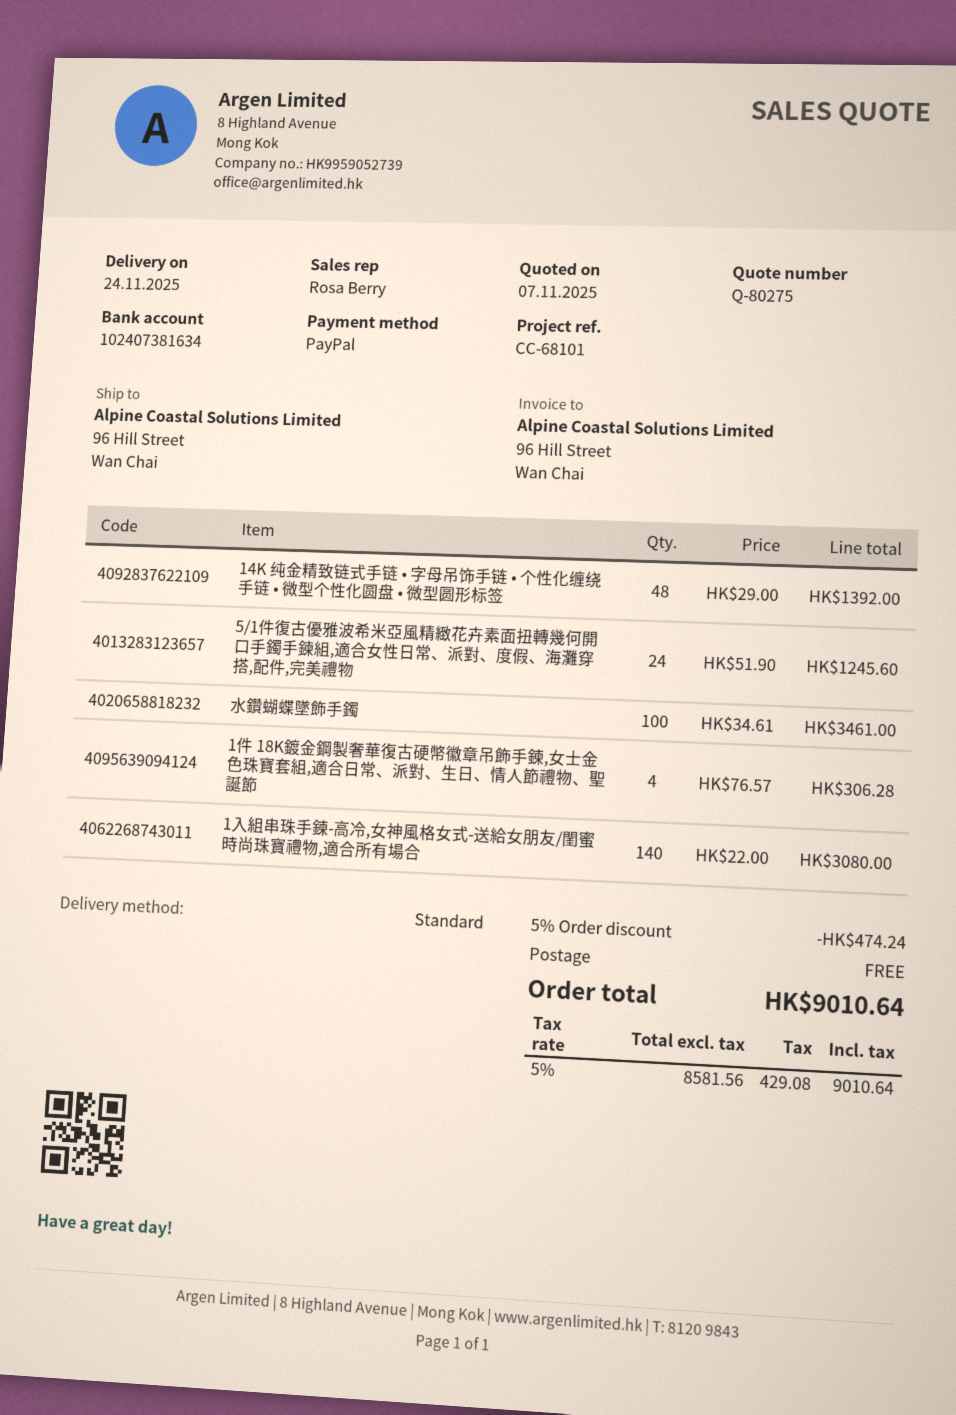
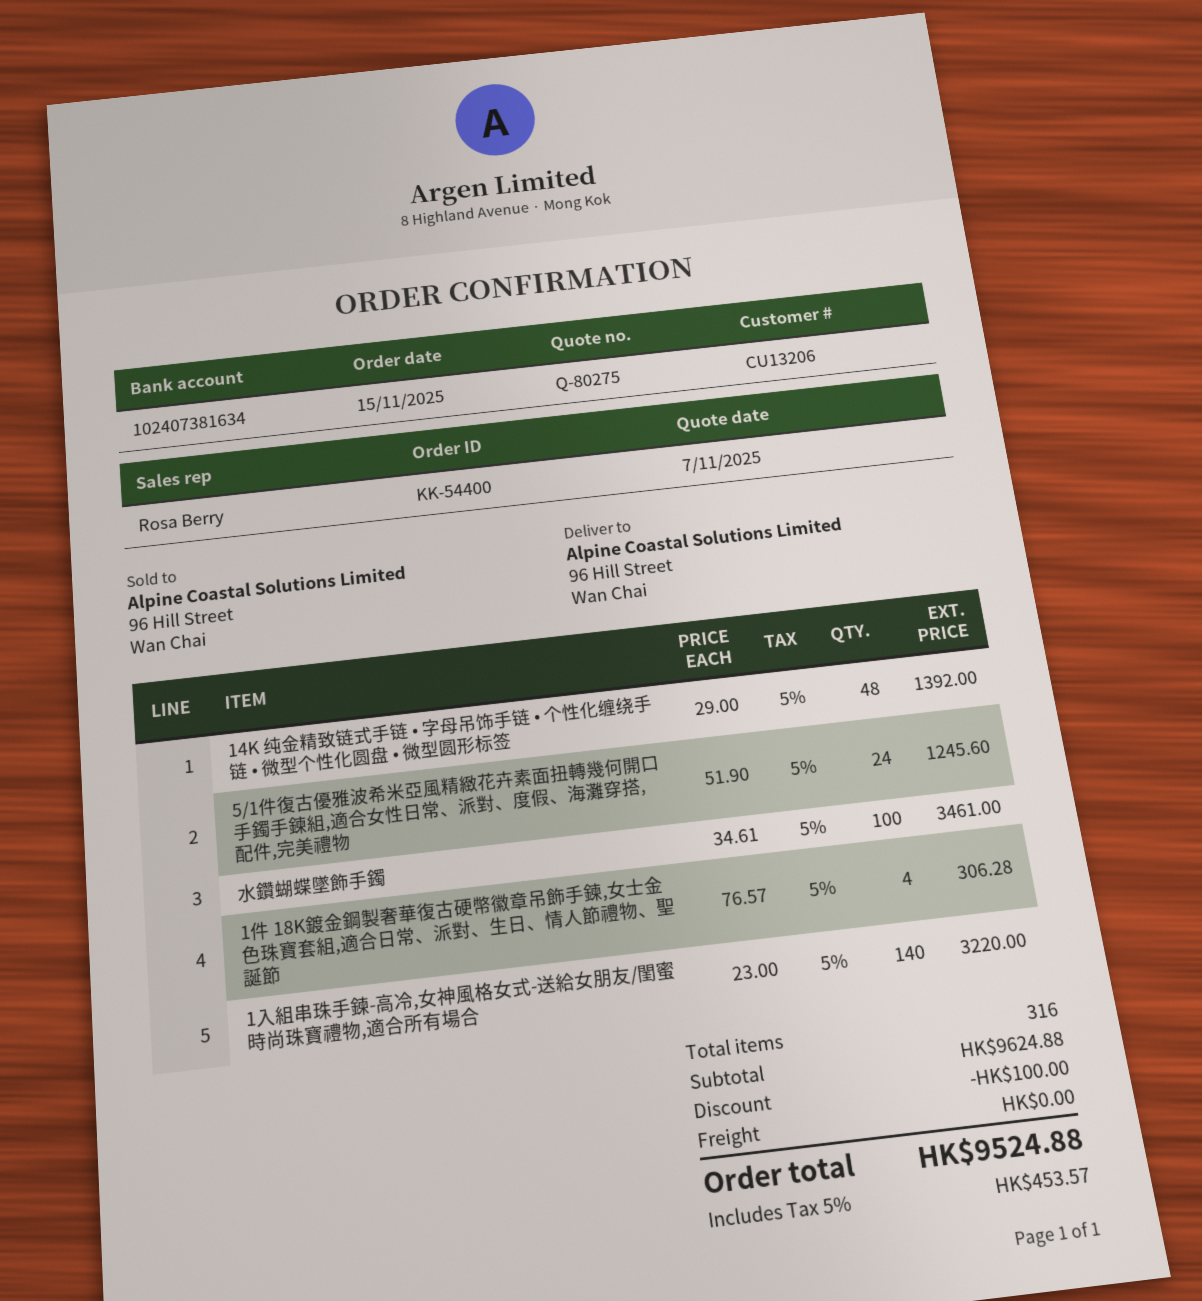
1入組串珠手鍊-高冷,女神風格女式-送給女朋友/閨蜜時尚珠寶禮物,適合所有場合: 140 x 22.00 = 3080.00 -> 140 x 23.00 = 3220.00
discount: 474.24 -> 100.00
tax: 5% = 429.08 -> 5% = 453.57
total: 9010.64 -> 9524.88

